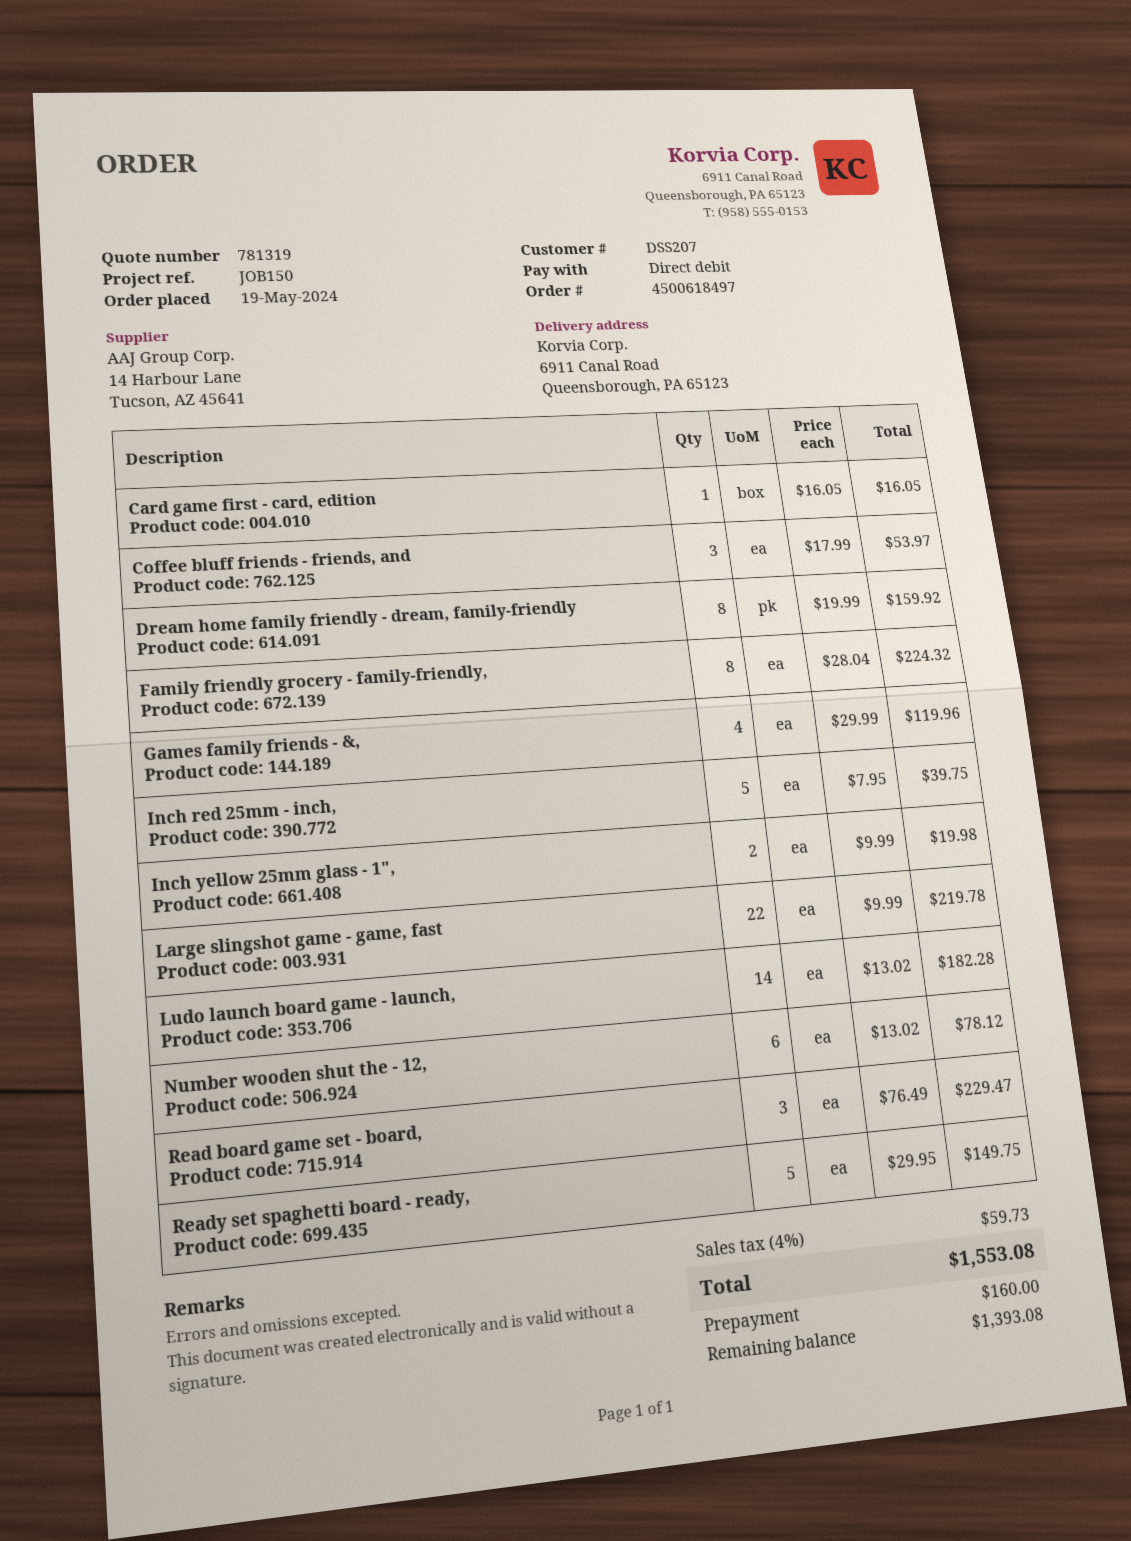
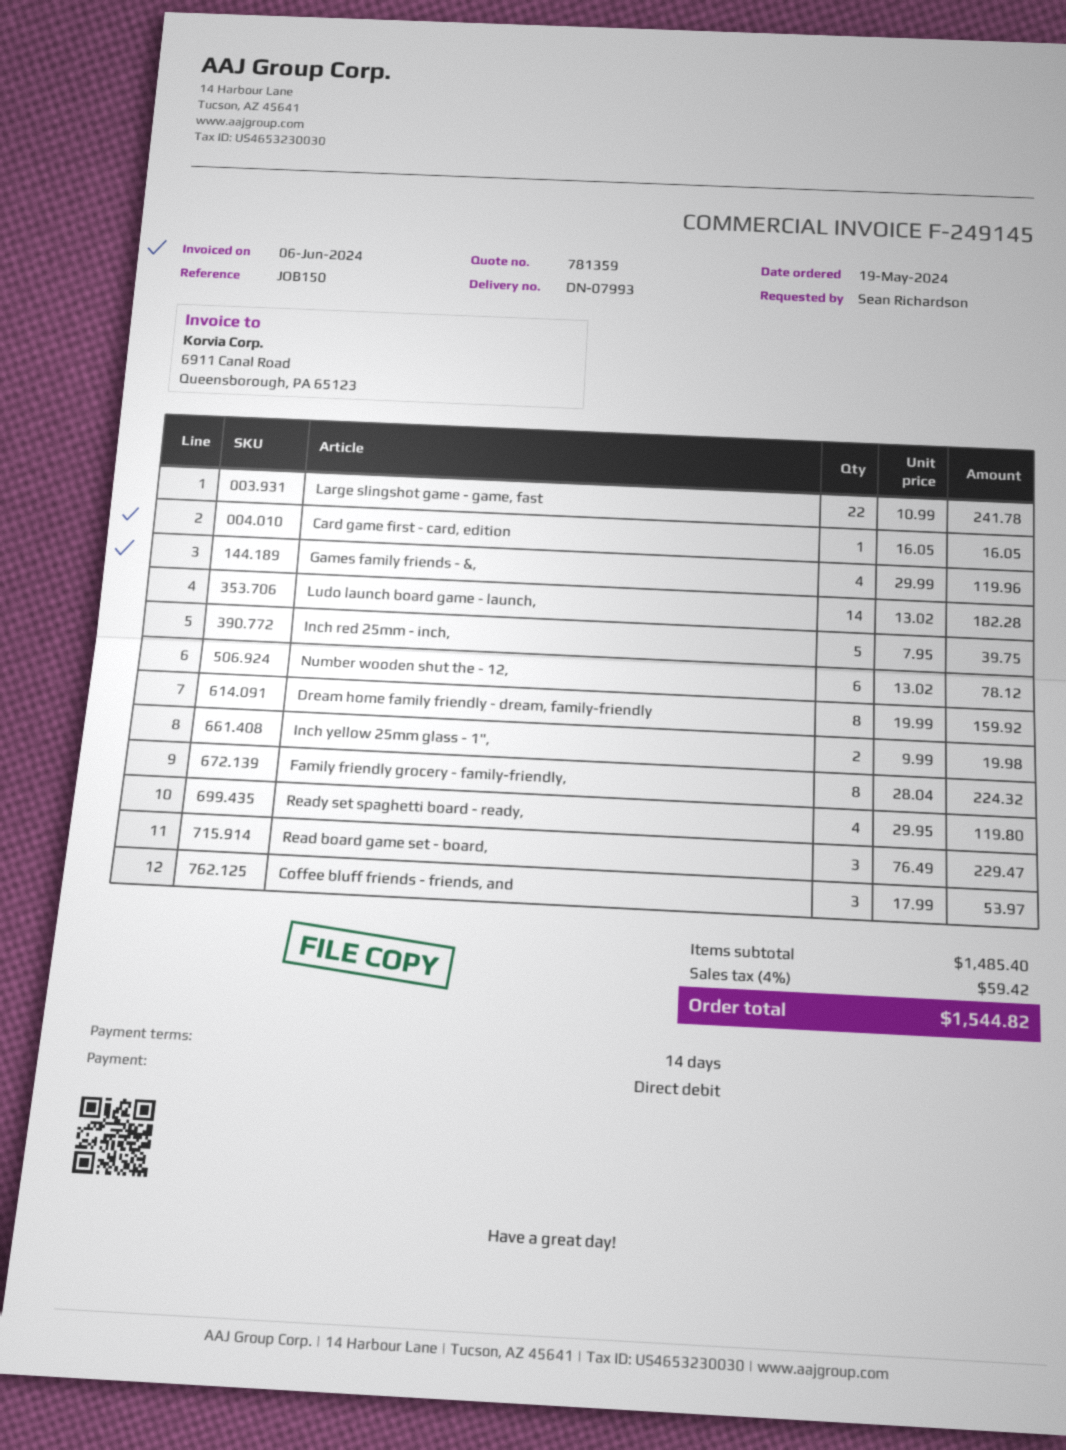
quote number: 781319 -> 781359
Large slingshot game - game, fast: 22 x 9.99 = 219.78 -> 22 x 10.99 = 241.78
Ready set spaghetti board - ready,: 5 x 29.95 = 149.75 -> 4 x 29.95 = 119.80
tax: 4% = 59.73 -> 4% = 59.42
total: 1553.08 -> 1544.82

